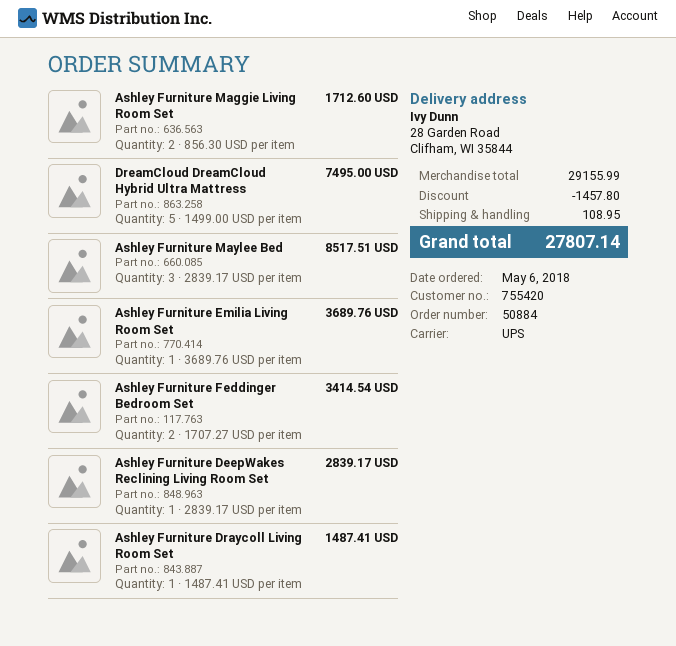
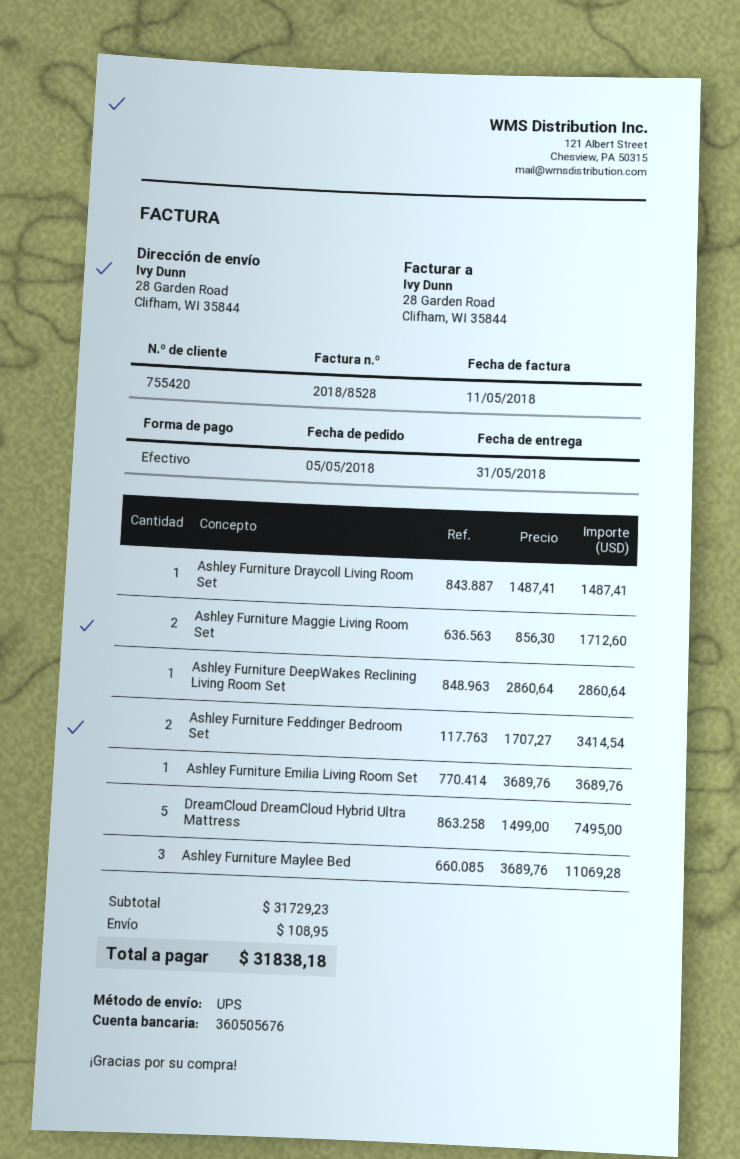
order date: 2018-05-06 -> 2018-05-05
Ashley Furniture Maylee Bed: 3 x 2839.17 = 8517.51 -> 3 x 3689.76 = 11069.28
Ashley Furniture DeepWakes Reclining Living Room Set: 1 x 2839.17 = 2839.17 -> 1 x 2860.64 = 2860.64
subtotal: 29155.99 -> 31729.23
discount: 1457.80 -> none
total: 27807.14 -> 31838.18

